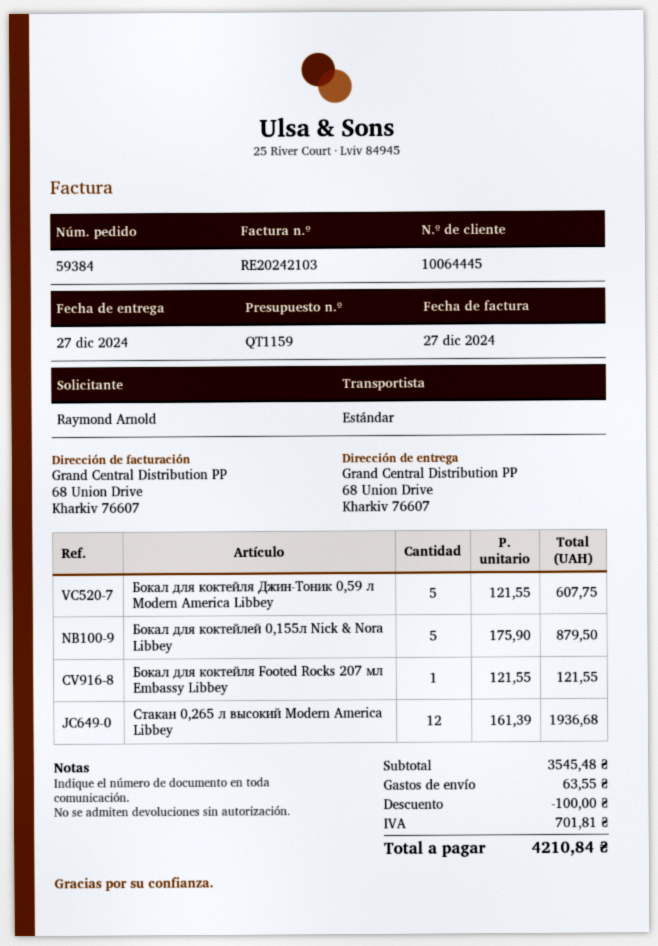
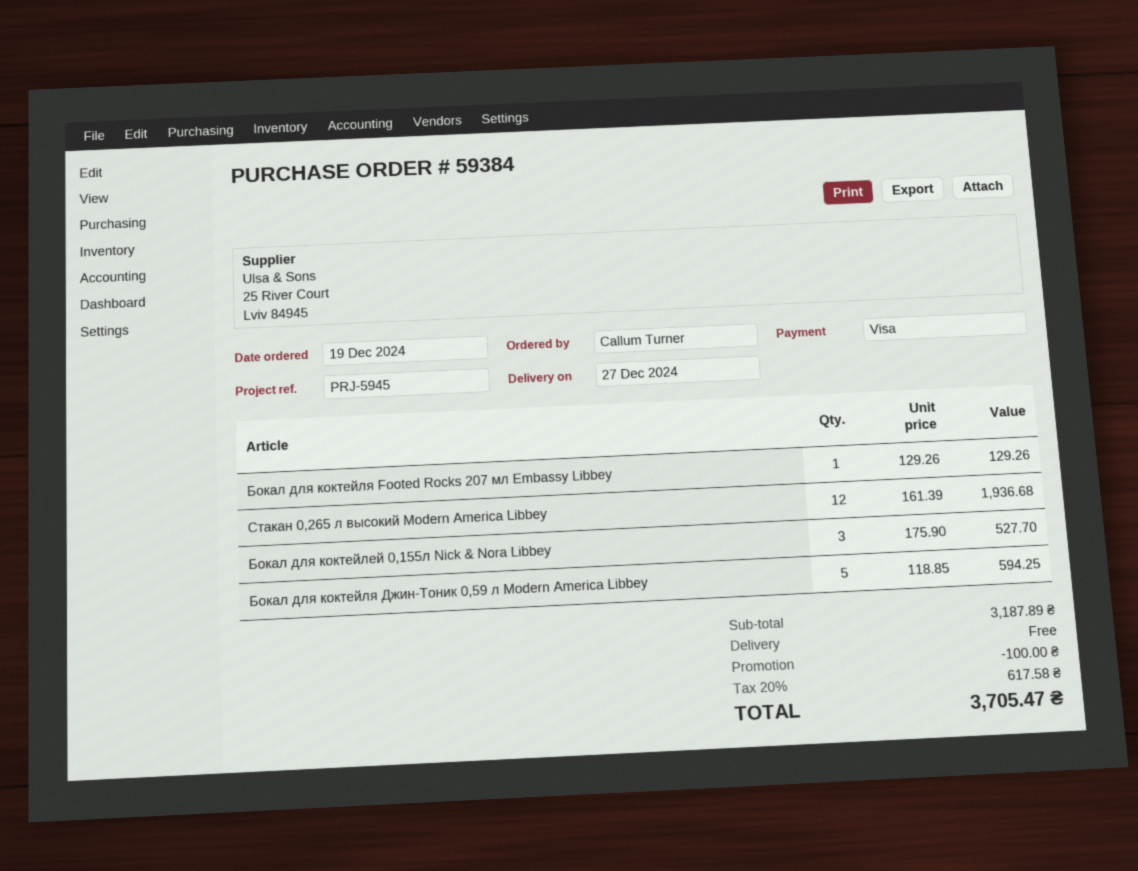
ordered by: Raymond Arnold -> Callum Turner
Бокал для коктейля Джин-Тоник 0,59 л Modern America Libbey: 5 x 121.55 = 607.75 -> 5 x 118.85 = 594.25
Бокал для коктейлей 0,155л Nick & Nora Libbey: 5 x 175.90 = 879.50 -> 3 x 175.90 = 527.70
Бокал для коктейля Footed Rocks 207 мл Embassy Libbey: 1 x 121.55 = 121.55 -> 1 x 129.26 = 129.26
subtotal: 3545.48 -> 3187.89
shipping: 63.55 -> 0.00
tax: 701.81 -> 617.58
total: 4210.84 -> 3705.47

